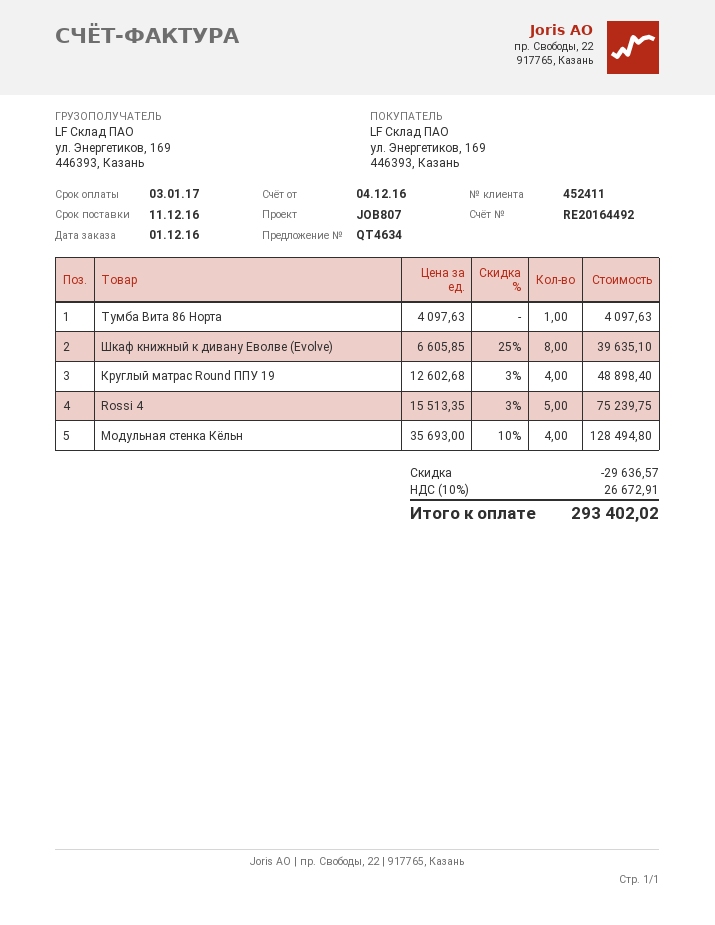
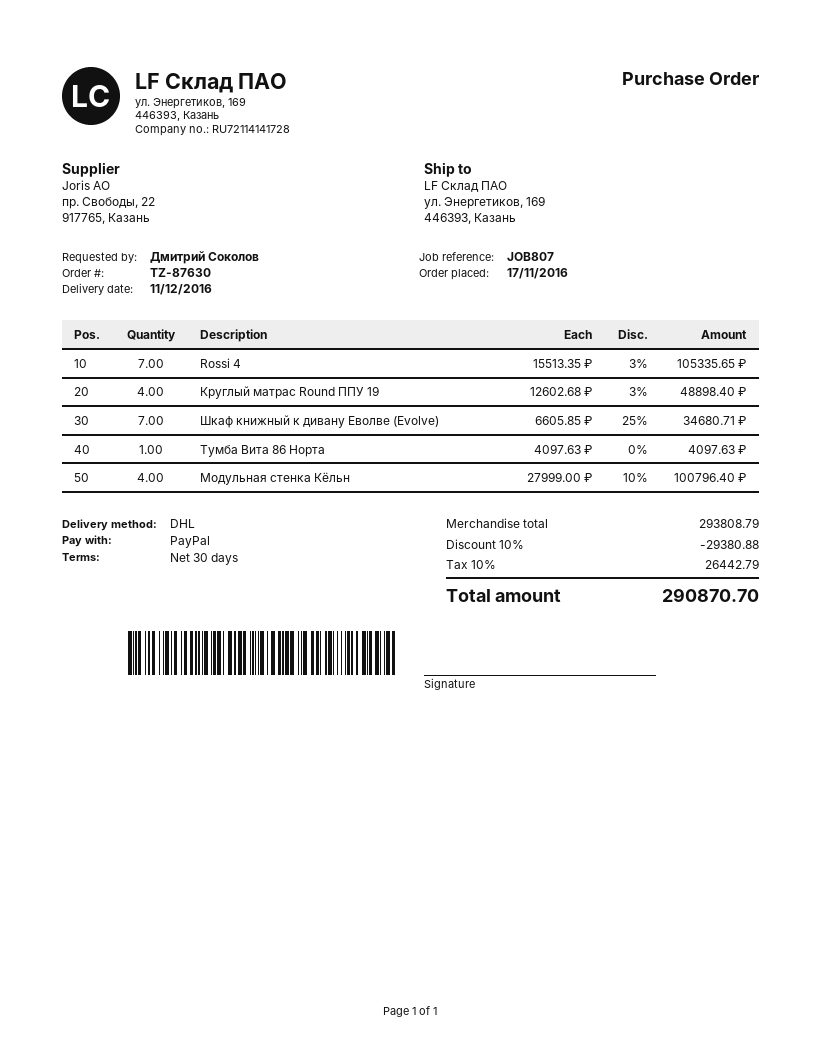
order date: 2016-12-01 -> 2016-11-17
Шкаф книжный к дивану Еволве (Evolve): 8 x 6605.85 - 25% = 39635.10 -> 7 x 6605.85 - 25% = 34680.71
Rossi 4: 5 x 15513.35 - 3% = 75239.75 -> 7 x 15513.35 - 3% = 105335.65
Модульная стенка Кёльн: 4 x 35693.00 - 10% = 128494.80 -> 4 x 27999.00 - 10% = 100796.40
discount: 29636.57 -> 29380.88
tax: 10% = 26672.91 -> 10% = 26442.79
total: 293402.02 -> 290870.70

